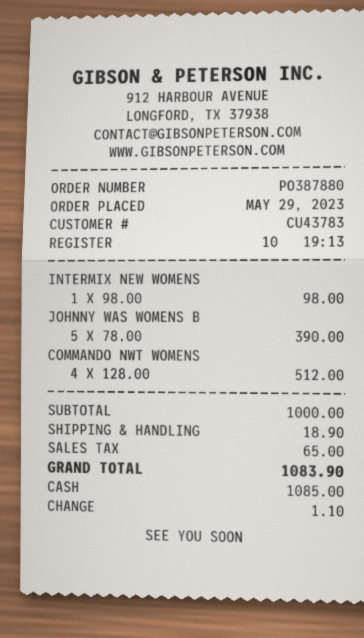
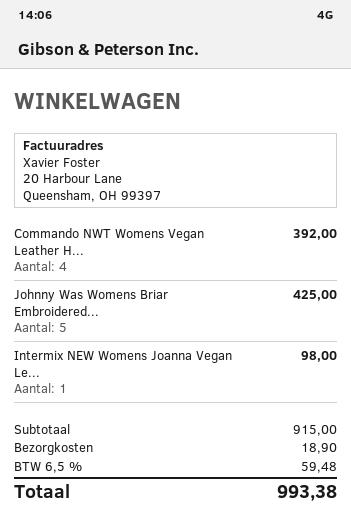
JOHNNY WAS WOMENS B: 5 for 390.00 -> 5 for 425.00
COMMANDO NWT WOMENS: 4 for 512.00 -> 4 for 392.00
subtotal: 1000.00 -> 915.00
tax: 65.00 -> 59.48
total: 1083.90 -> 993.38

